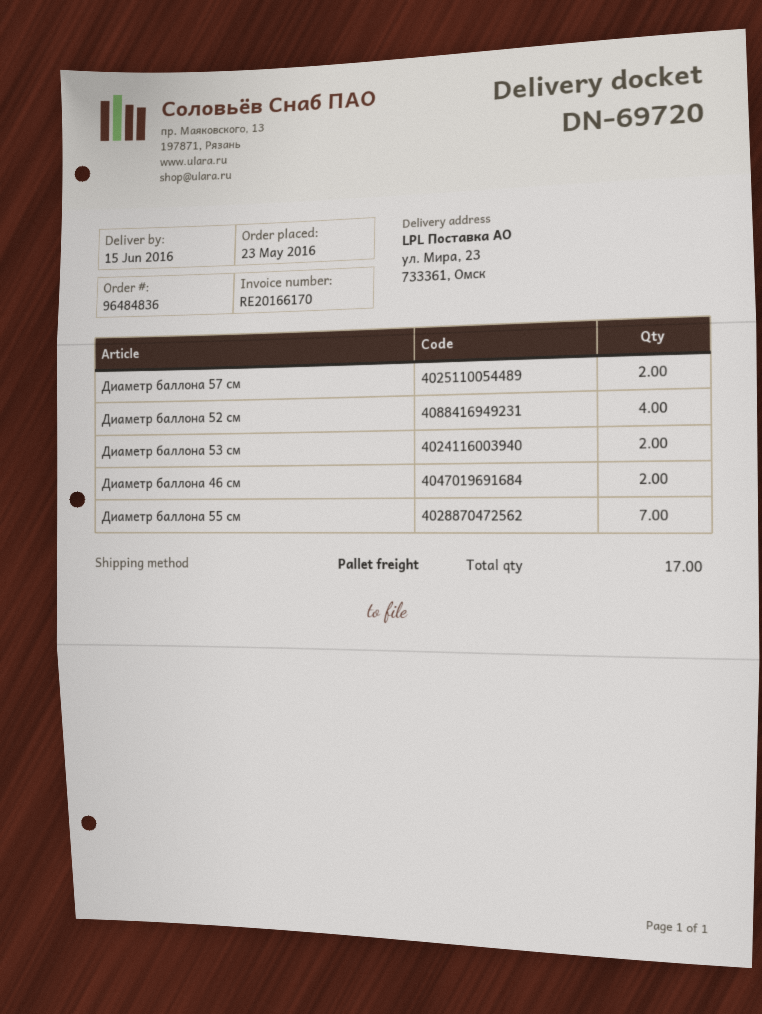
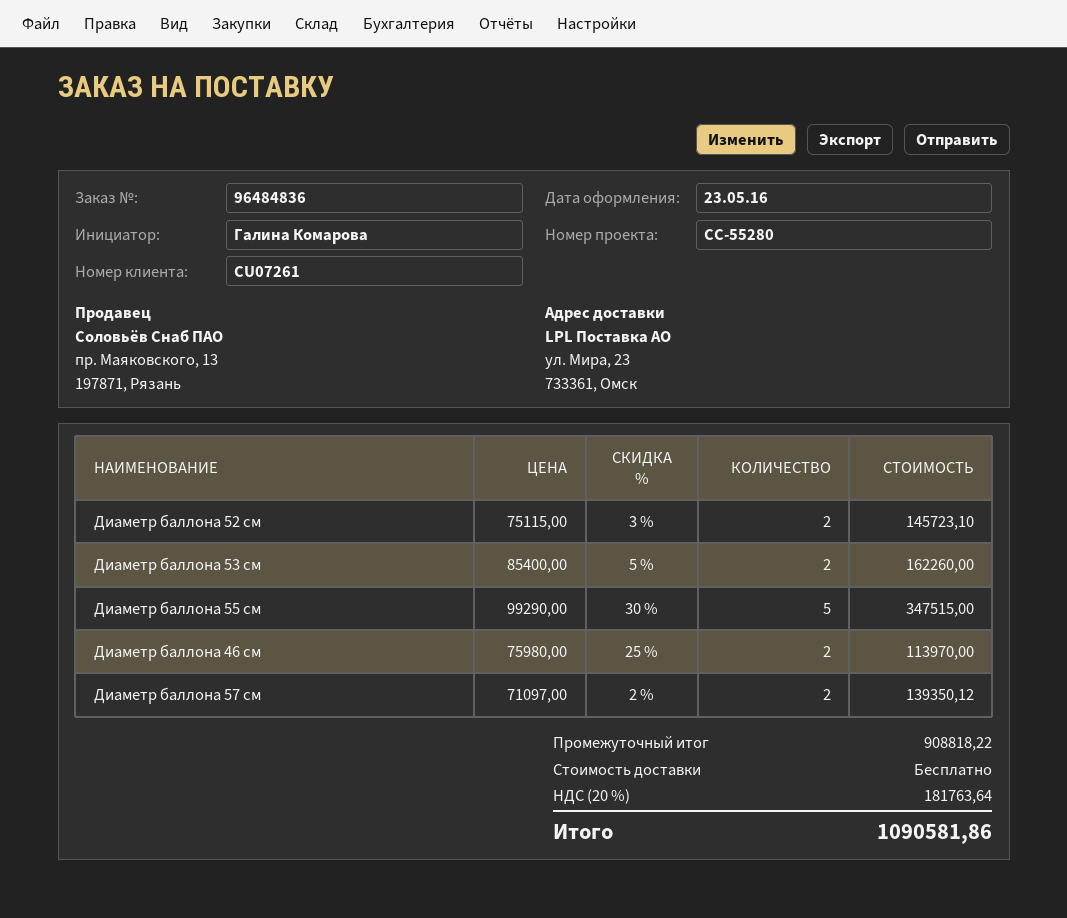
Диаметр баллона 52 см: 4 -> 2
Диаметр баллона 55 см: 7 -> 5

